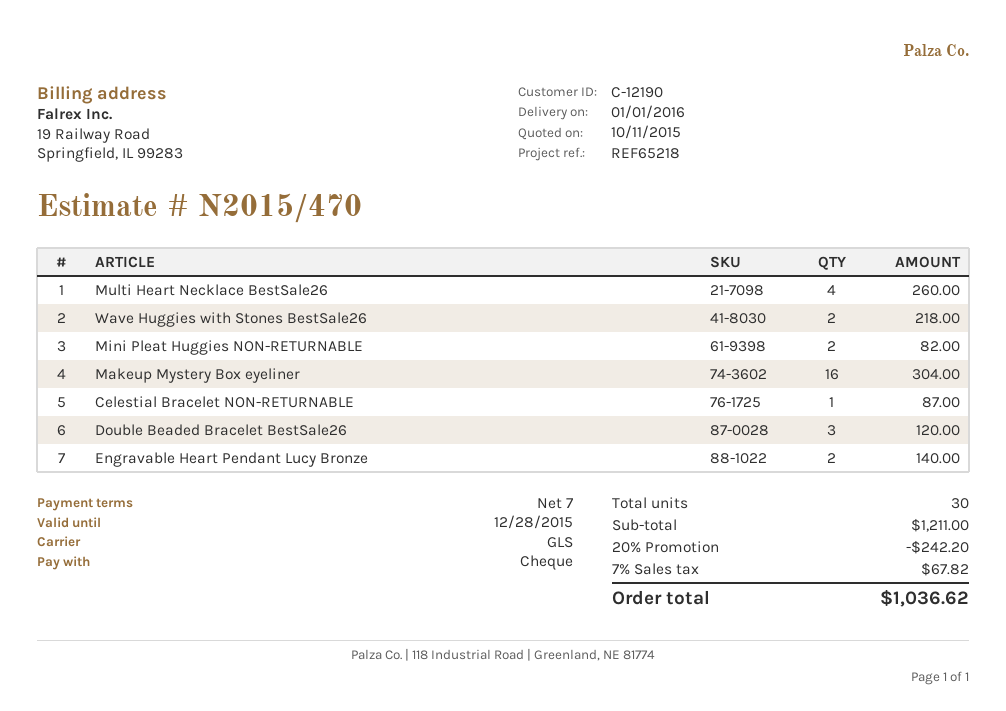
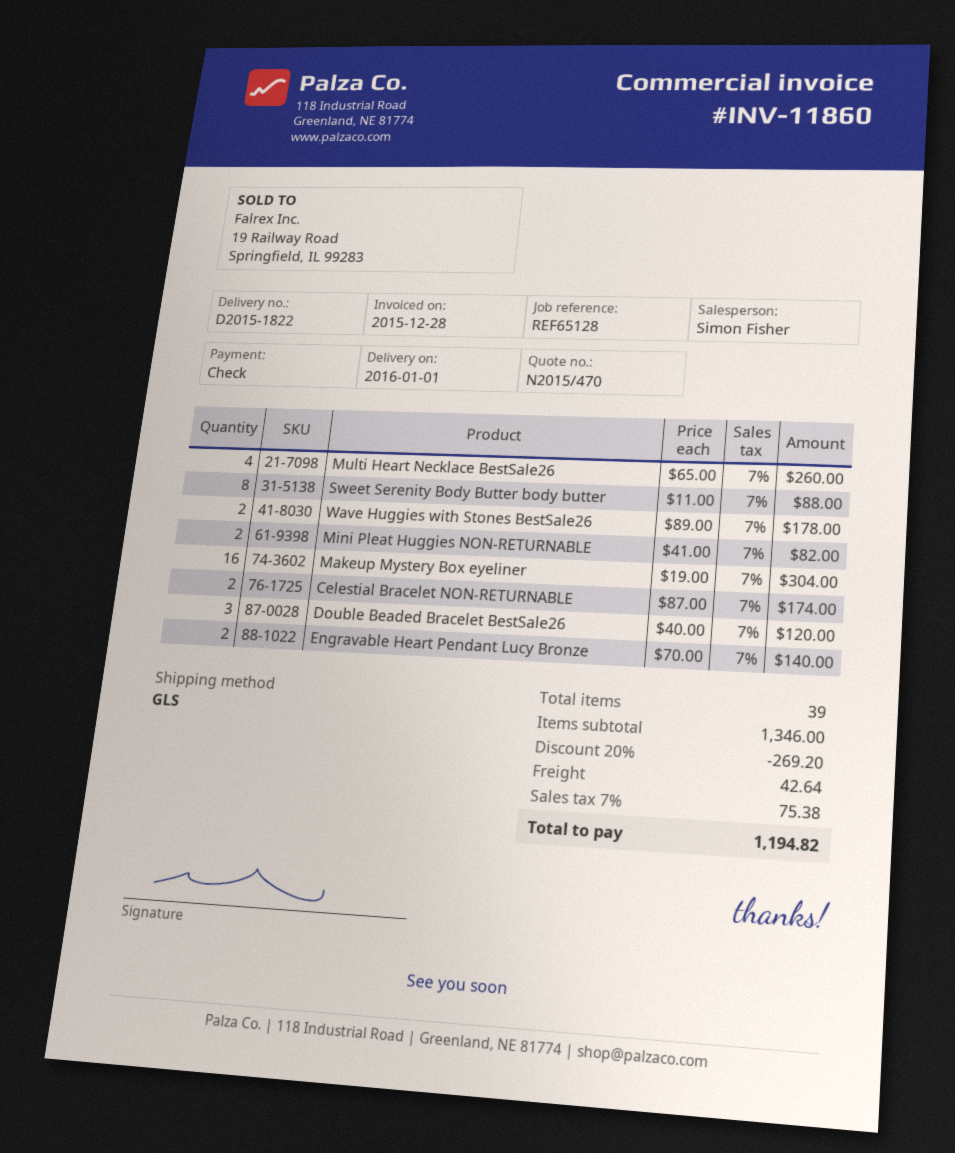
reference: REF65218 -> REF65128
Wave Huggies with Stones BestSale26: 2 for 218.00 -> 2 for 178.00
Celestial Bracelet NON-RETURNABLE: 1 for 87.00 -> 2 for 174.00
Sweet Serenity Body Butter body butter: none -> 8 for 88.00
total quantity: 30 -> 39
subtotal: 1211.00 -> 1346.00
discount: 20% = 242.20 -> 20% = 269.20
shipping: none -> 42.64
tax: 7% = 67.82 -> 7% = 75.38
total: 1036.62 -> 1194.82

